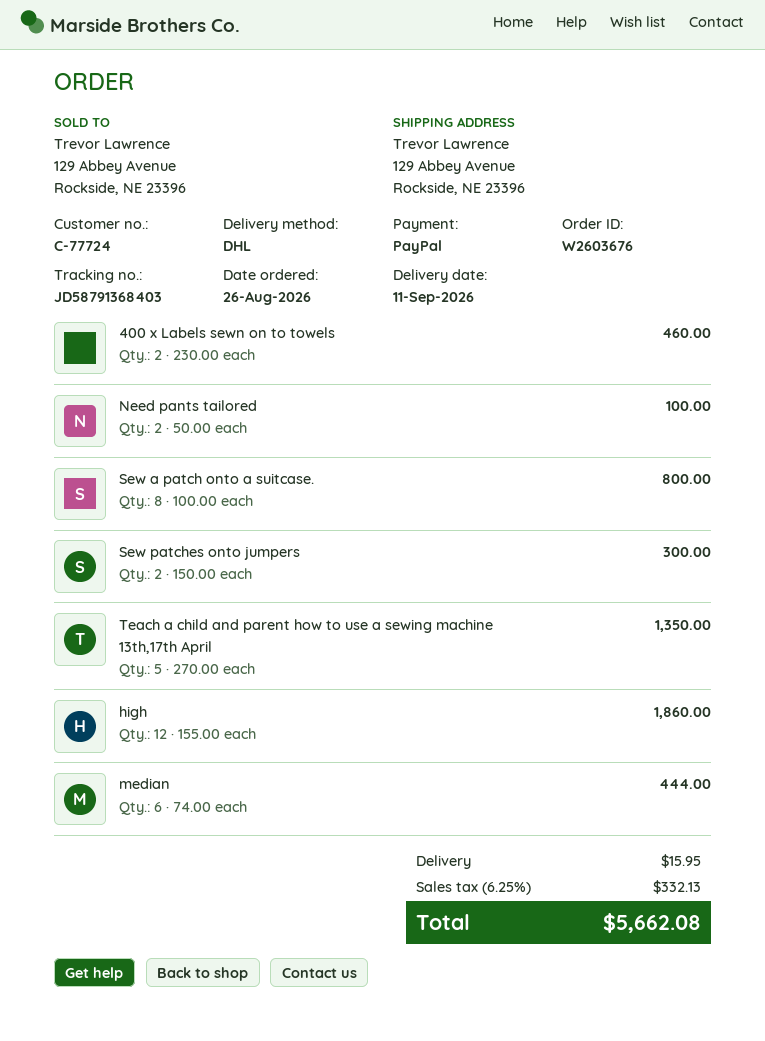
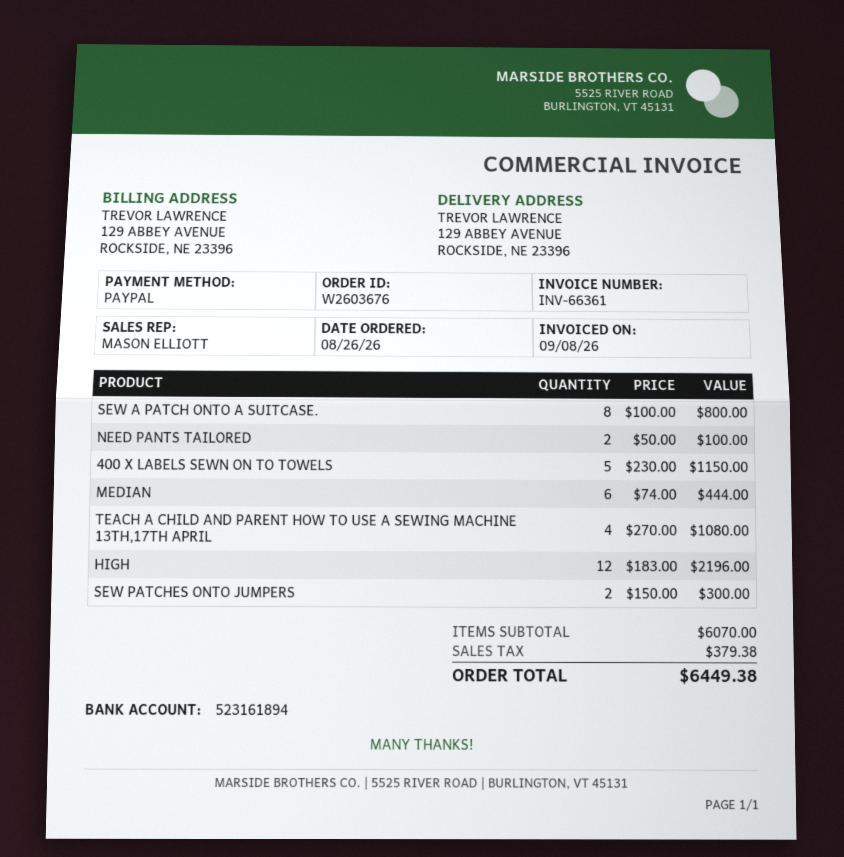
400 x Labels sewn on to towels: 2 x 230.00 = 460.00 -> 5 x 230.00 = 1150.00
Teach a child and parent how to use a sewing machine 13th,17th April: 5 x 270.00 = 1350.00 -> 4 x 270.00 = 1080.00
high: 12 x 155.00 = 1860.00 -> 12 x 183.00 = 2196.00
shipping: 15.95 -> none
tax: 332.13 -> 379.38
total: 5662.08 -> 6449.38

